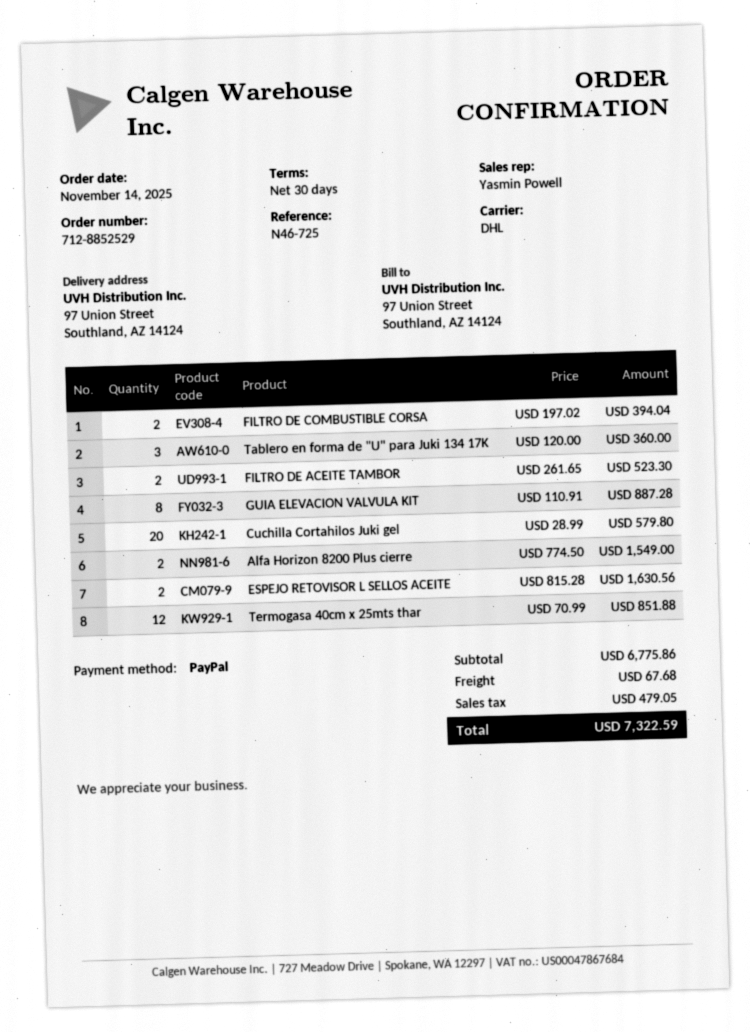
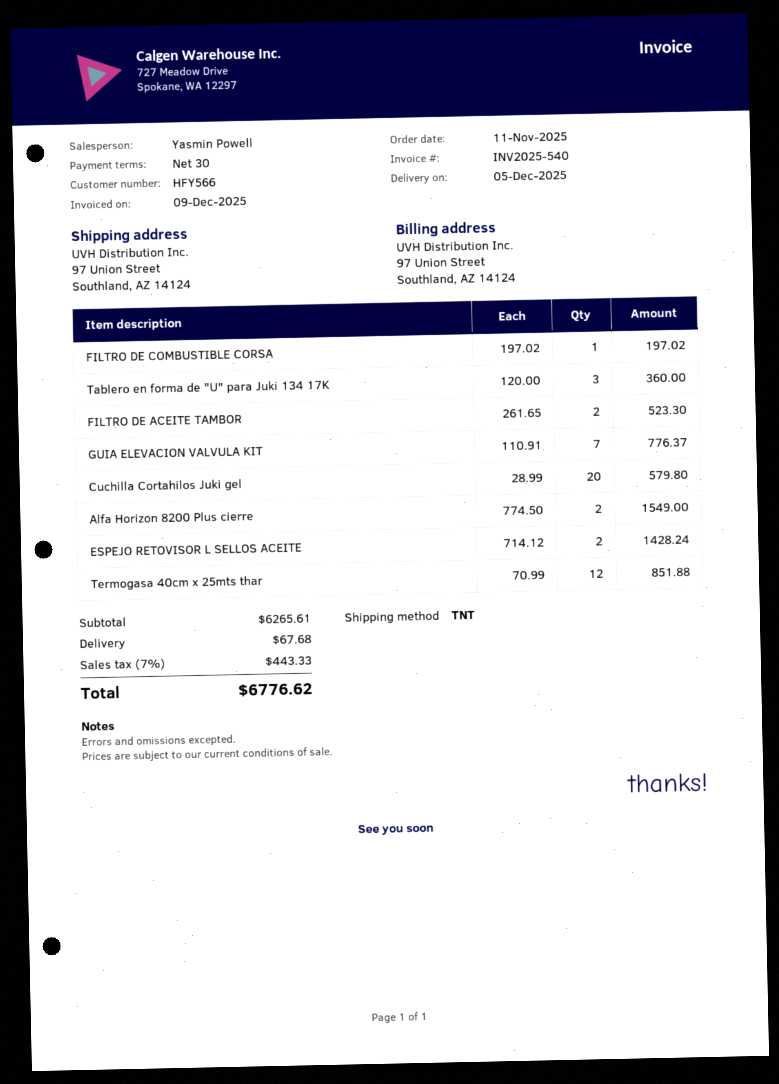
order date: 2025-11-14 -> 2025-11-11
shipping method: DHL -> TNT
FILTRO DE COMBUSTIBLE CORSA: 2 x 197.02 = 394.04 -> 1 x 197.02 = 197.02
GUIA ELEVACION VALVULA KIT: 8 x 110.91 = 887.28 -> 7 x 110.91 = 776.37
ESPEJO RETOVISOR L SELLOS ACEITE: 2 x 815.28 = 1630.56 -> 2 x 714.12 = 1428.24
subtotal: 6775.86 -> 6265.61
tax: 479.05 -> 443.33
total: 7322.59 -> 6776.62

